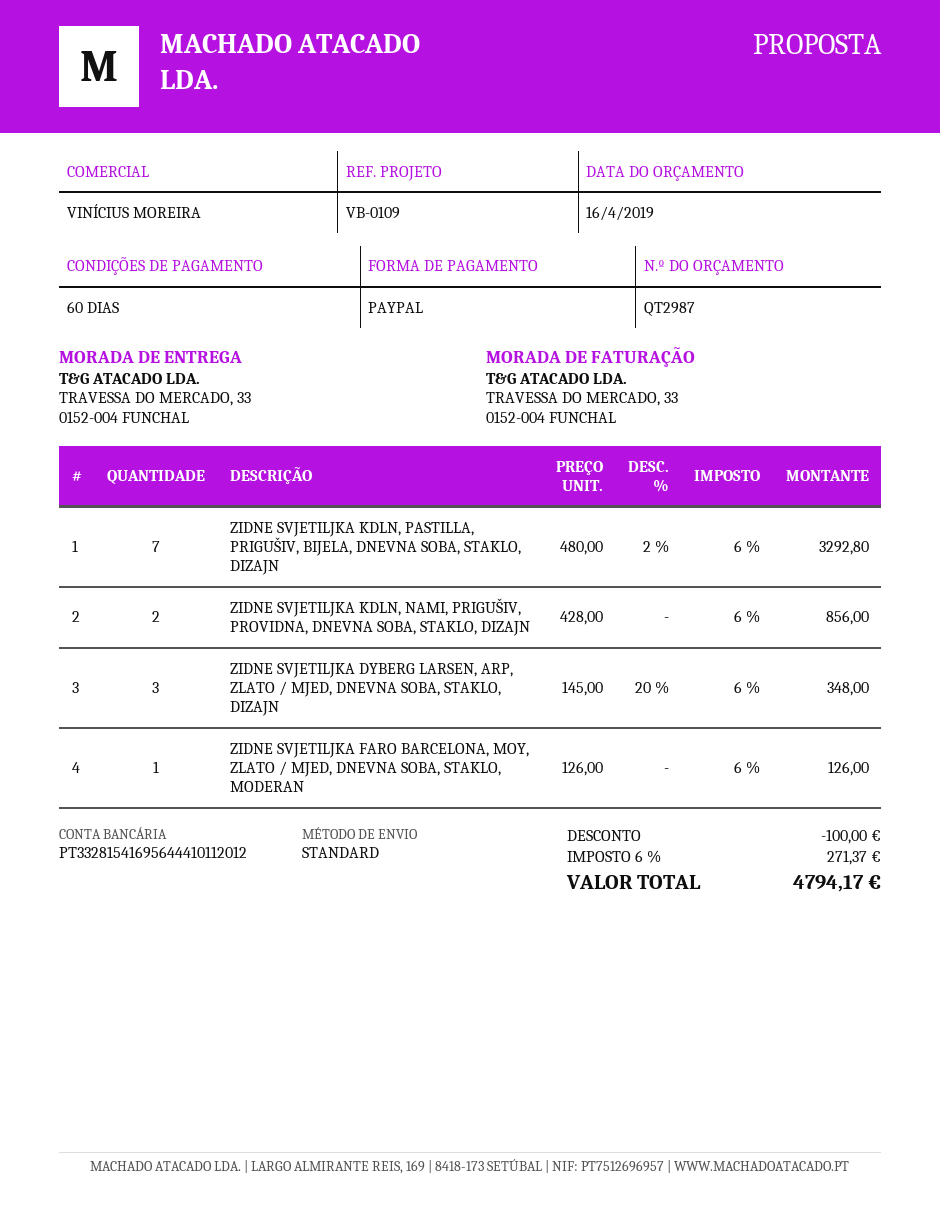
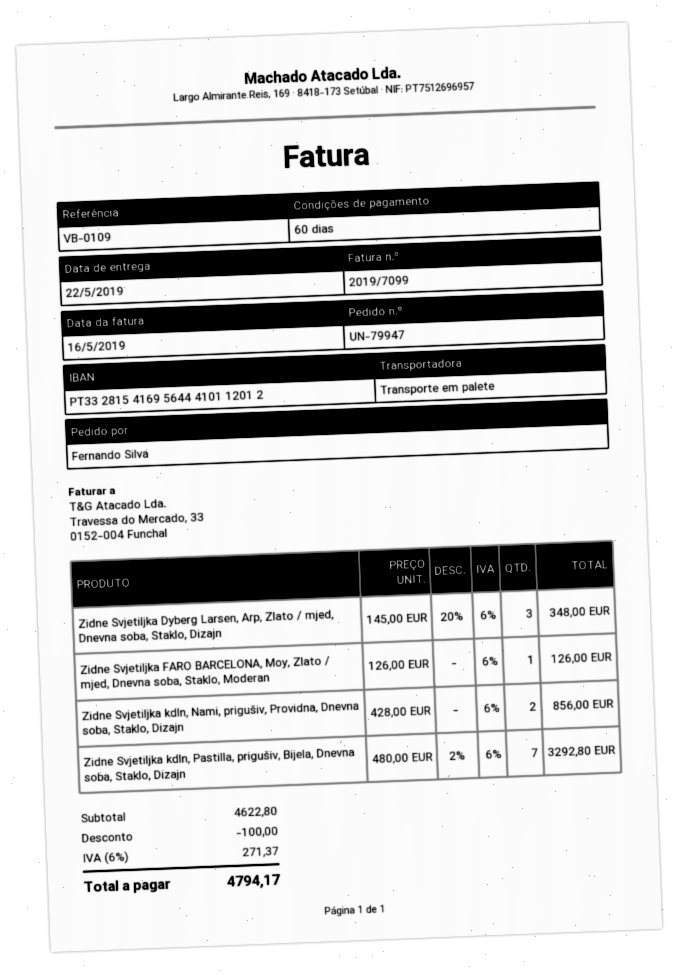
shipping method: standard -> pallet freight

